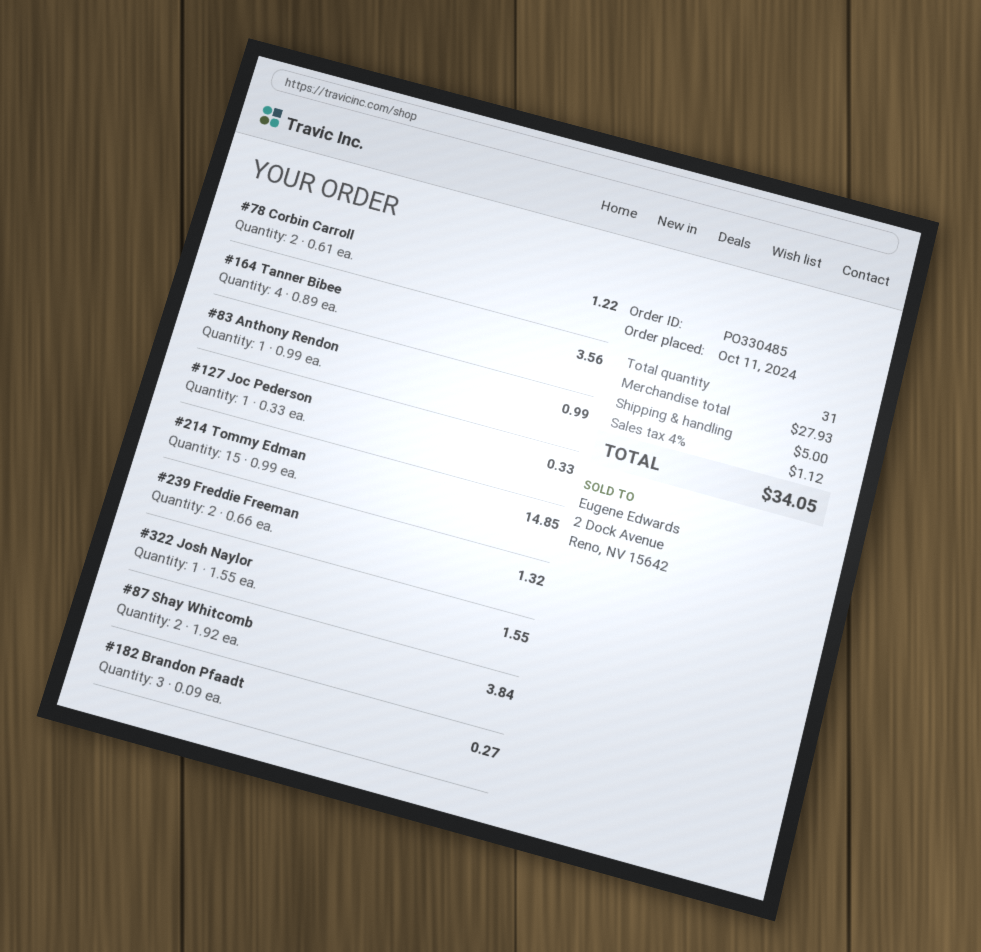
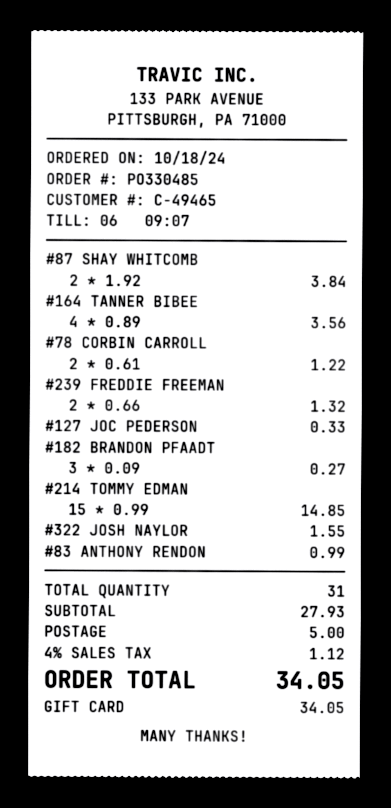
order date: 2024-10-11 -> 2024-10-18

